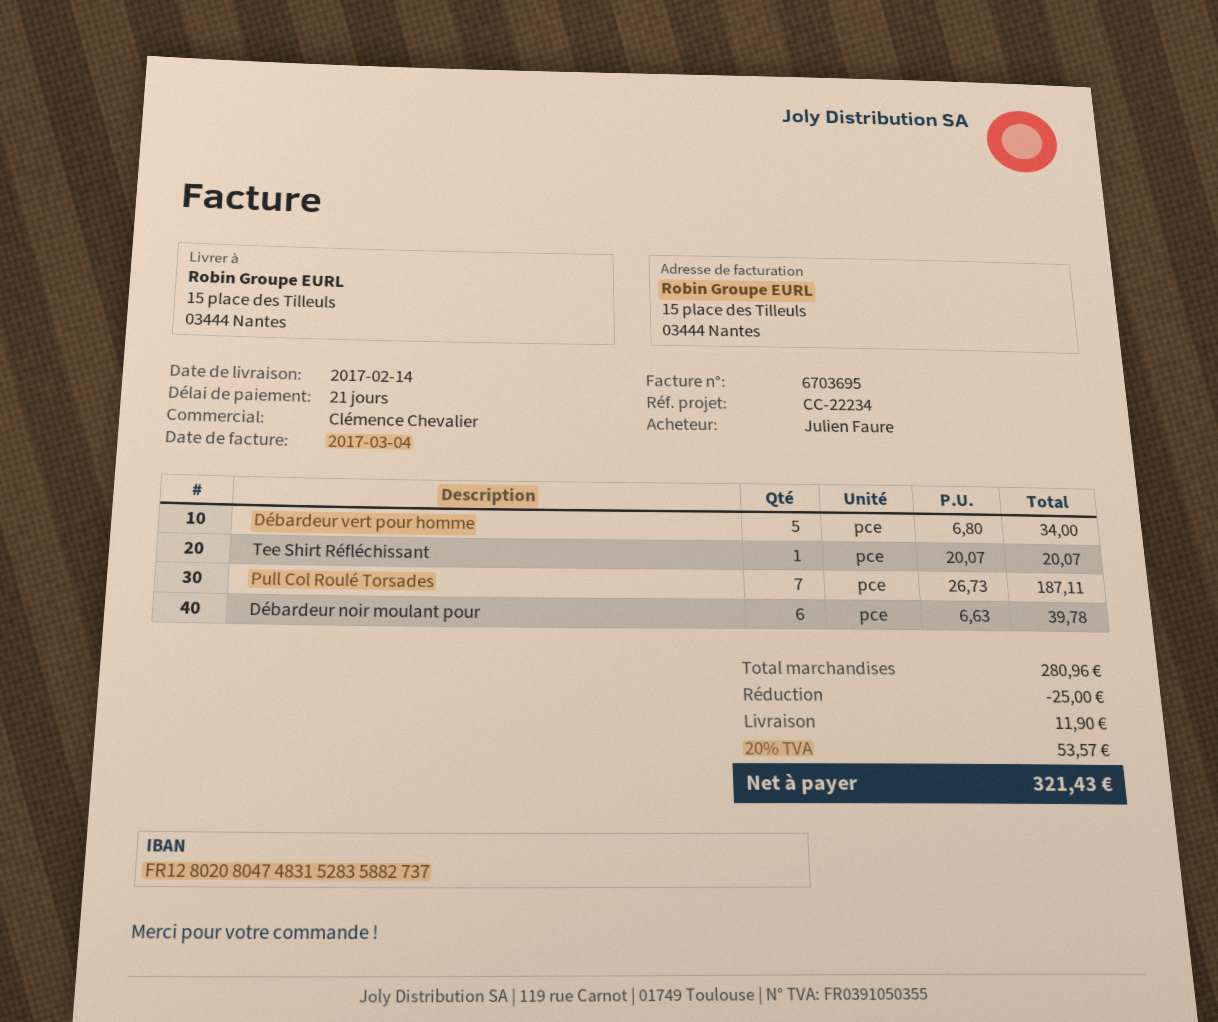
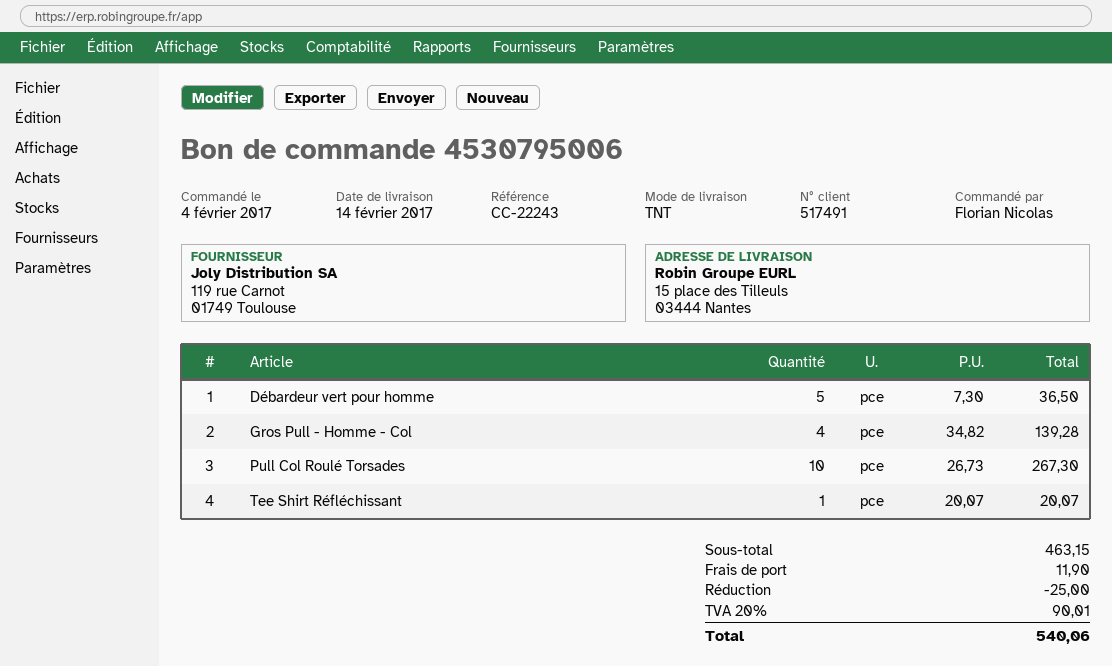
reference: CC-22234 -> CC-22243
ordered by: Julien Faure -> Florian Nicolas
Débardeur vert pour homme: 5 x 6.80 = 34.00 -> 5 x 7.30 = 36.50
Pull Col Roulé Torsades: 7 x 26.73 = 187.11 -> 10 x 26.73 = 267.30
Débardeur noir moulant pour: 6 x 6.63 = 39.78 -> none
Gros Pull - Homme - Col: none -> 4 x 34.82 = 139.28
subtotal: 280.96 -> 463.15
tax: 20% = 53.57 -> 20% = 90.01
total: 321.43 -> 540.06

